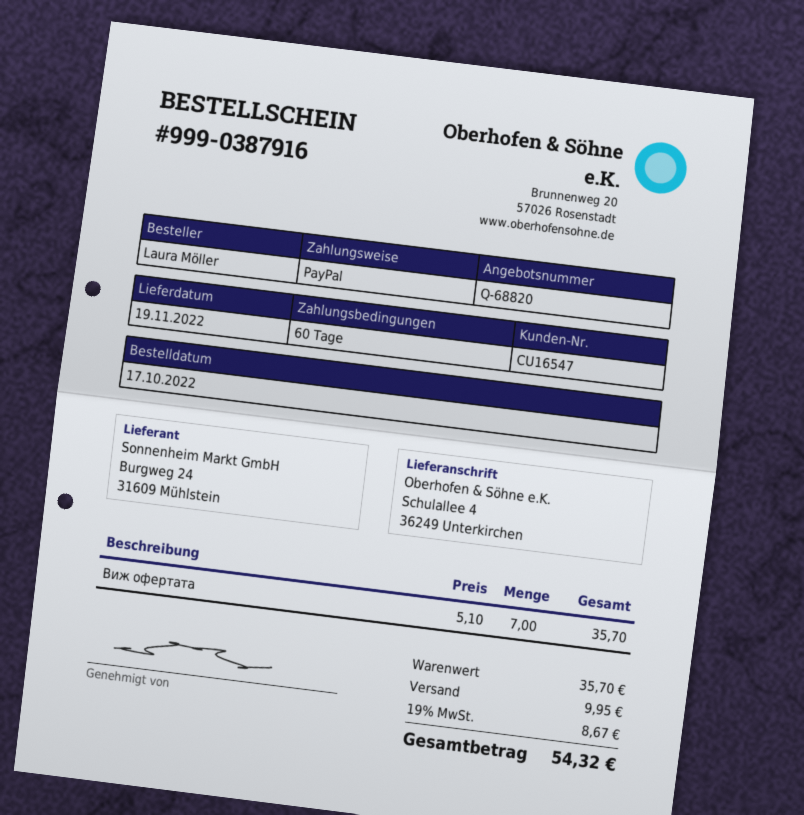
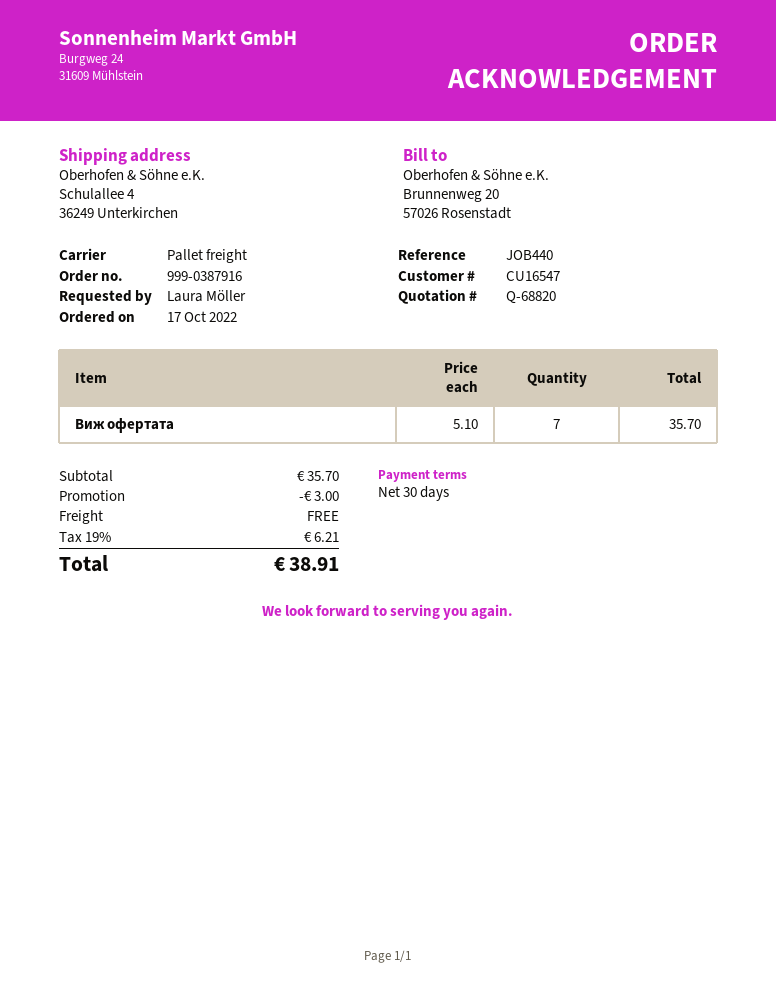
payment terms: 60 days -> 30 days
discount: none -> 3.00
shipping: 9.95 -> 0.00
tax: 19% = 8.67 -> 19% = 6.21
total: 54.32 -> 38.91

